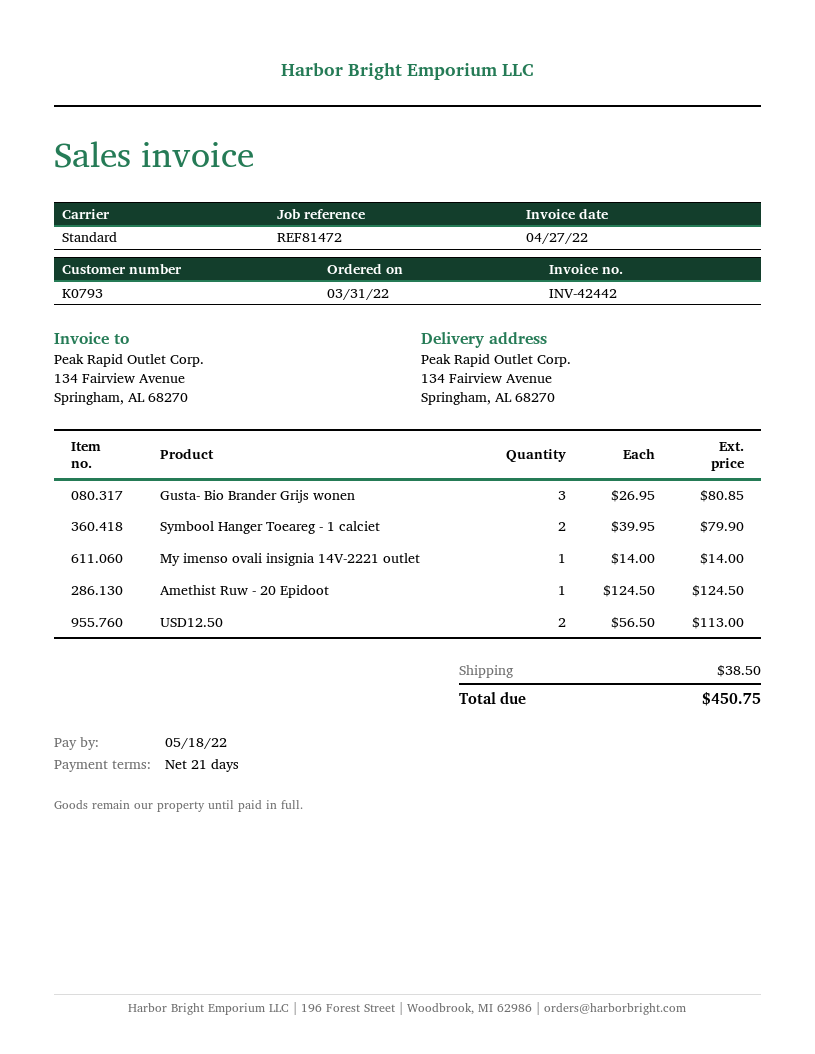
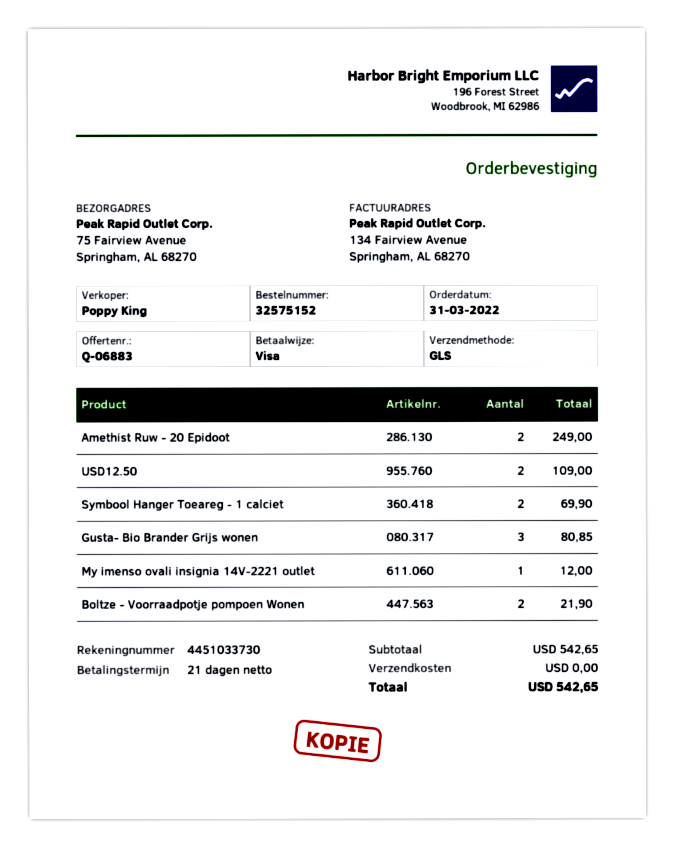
shipping method: standard -> GLS
ship to: 134 Fairview Avenue, Springham, AL 68270 -> 75 Fairview Avenue, Springham, AL 68270
Symbool Hanger Toeareg - 1 calciet: 2 for 79.90 -> 2 for 69.90
My imenso ovali insignia 14V-2221 outlet: 1 for 14.00 -> 1 for 12.00
Amethist Ruw - 20 Epidoot: 1 for 124.50 -> 2 for 249.00
USD12.50: 2 for 113.00 -> 2 for 109.00
Boltze - Voorraadpotje pompoen Wonen: none -> 2 for 21.90
shipping: 38.50 -> 0.00
total: 450.75 -> 542.65

